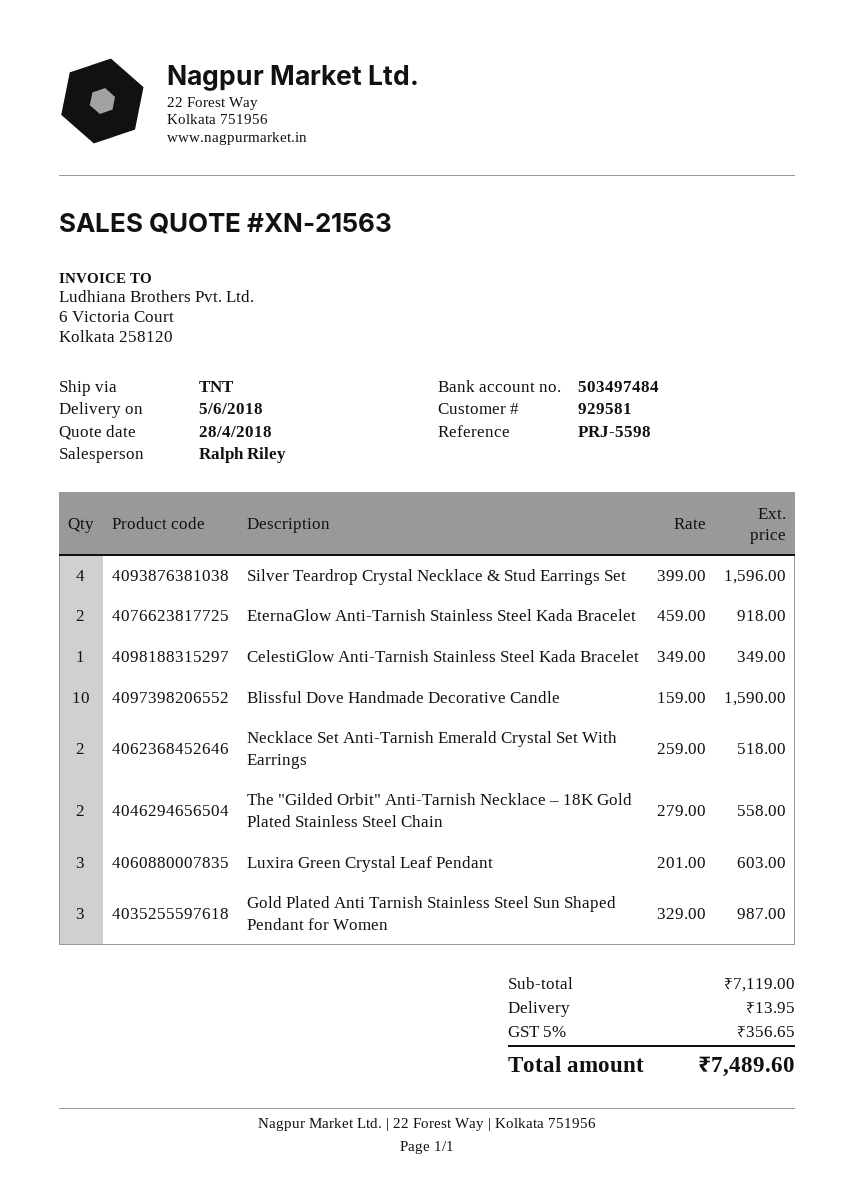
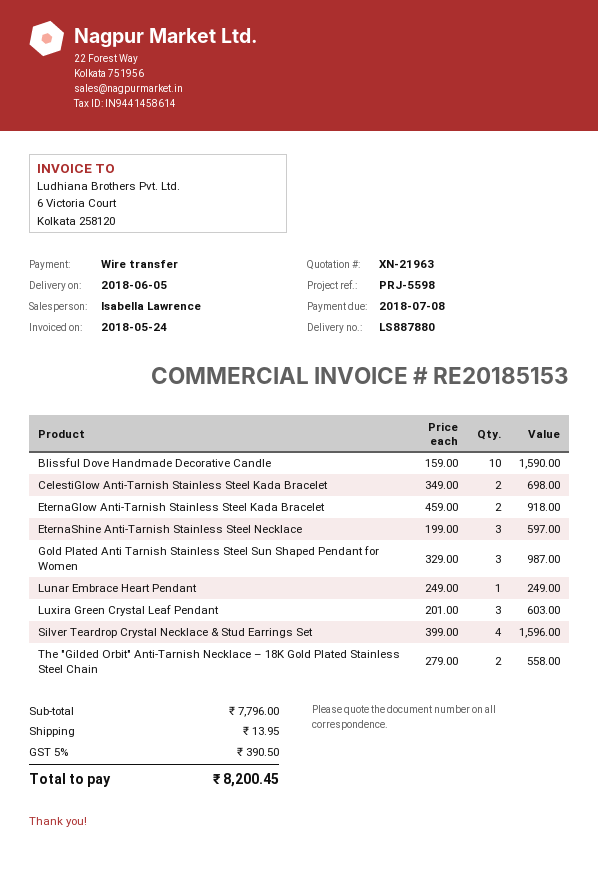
quote number: XN-21563 -> XN-21963
sales rep: Ralph Riley -> Isabella Lawrence
CelestiGlow Anti-Tarnish Stainless Steel Kada Bracelet: 1 x 349.00 = 349.00 -> 2 x 349.00 = 698.00
Necklace Set Anti-Tarnish Emerald Crystal Set With Earrings: 2 x 259.00 = 518.00 -> none
EternaShine Anti-Tarnish Stainless Steel Necklace: none -> 3 x 199.00 = 597.00
Lunar Embrace Heart Pendant: none -> 1 x 249.00 = 249.00
subtotal: 7119.00 -> 7796.00
tax: 5% = 356.65 -> 5% = 390.50
total: 7489.60 -> 8200.45

